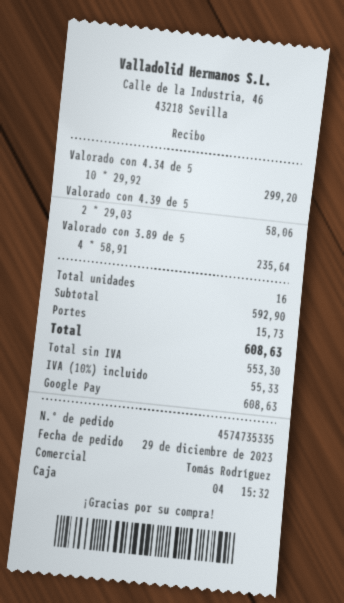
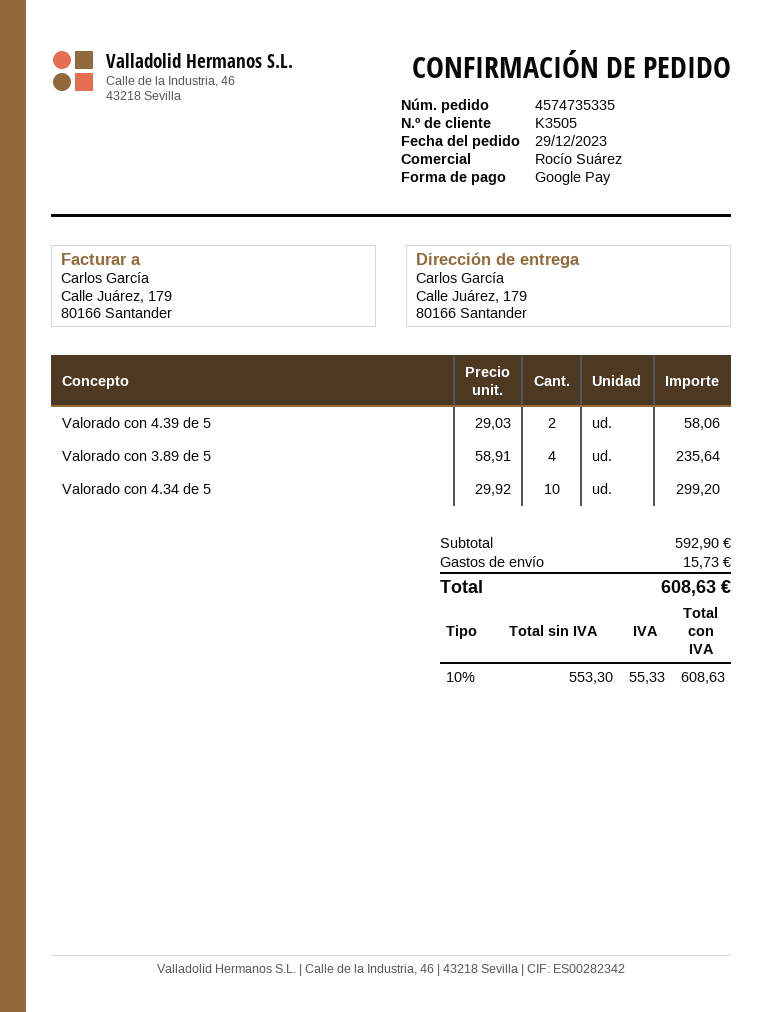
sales rep: Tomás Rodríguez -> Rocío Suárez

